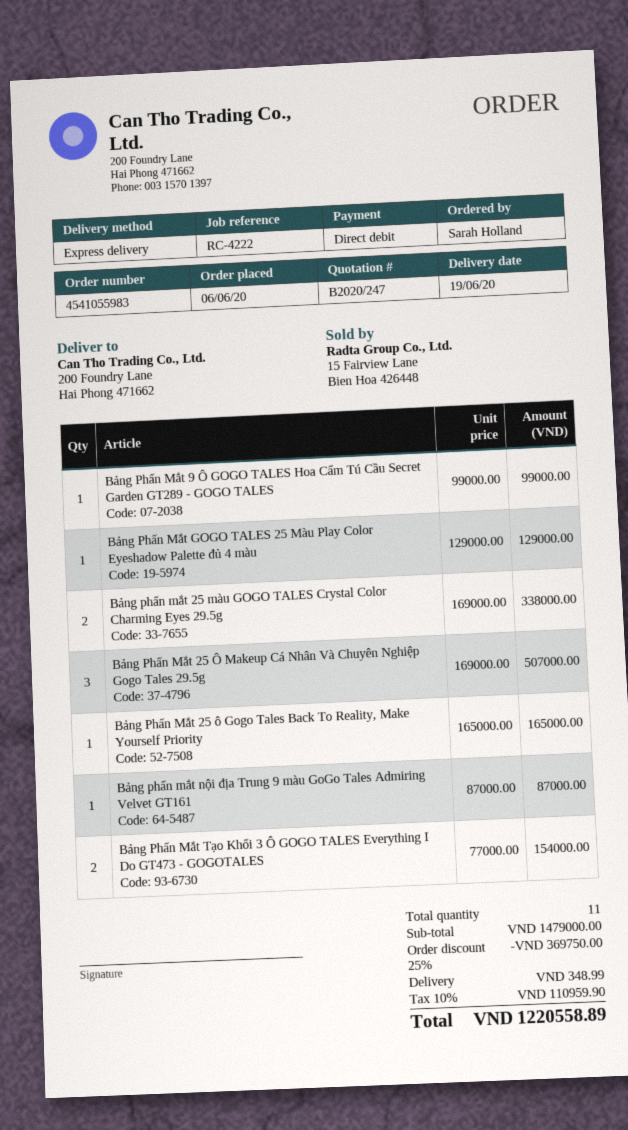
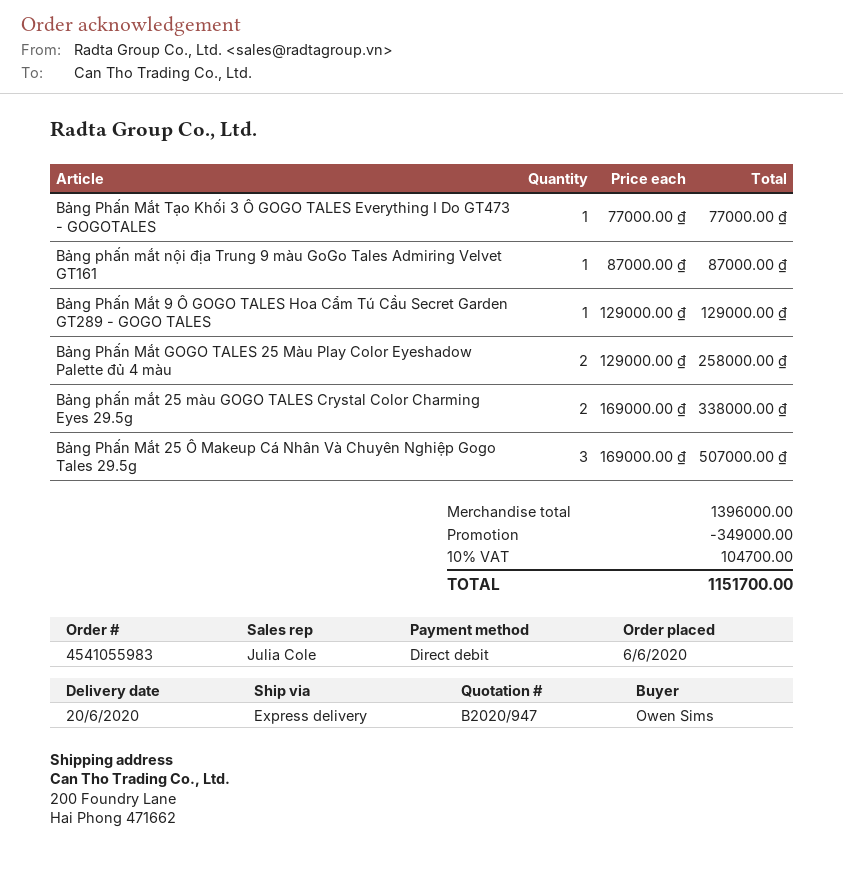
quote number: B2020/247 -> B2020/947
delivery date: 2020-06-19 -> 2020-06-20
ordered by: Sarah Holland -> Owen Sims
Bảng Phấn Mắt 9 Ô GOGO TALES Hoa Cẩm Tú Cầu Secret Garden GT289 - GOGO TALES: 1 x 99000.00 = 99000.00 -> 1 x 129000.00 = 129000.00
Bảng Phấn Mắt GOGO TALES 25 Màu Play Color Eyeshadow Palette đủ 4 màu: 1 x 129000.00 = 129000.00 -> 2 x 129000.00 = 258000.00
Bảng Phấn Mắt 25 ô Gogo Tales Back To Reality, Make Yourself Priority: 1 x 165000.00 = 165000.00 -> none
Bảng Phấn Mắt Tạo Khối 3 Ô GOGO TALES Everything I Do GT473 - GOGOTALES: 2 x 77000.00 = 154000.00 -> 1 x 77000.00 = 77000.00
subtotal: 1479000.00 -> 1396000.00
discount: 369750.00 -> 349000.00
shipping: 348.99 -> none
tax: 10% = 110959.90 -> 10% = 104700.00
total: 1220558.89 -> 1151700.00

